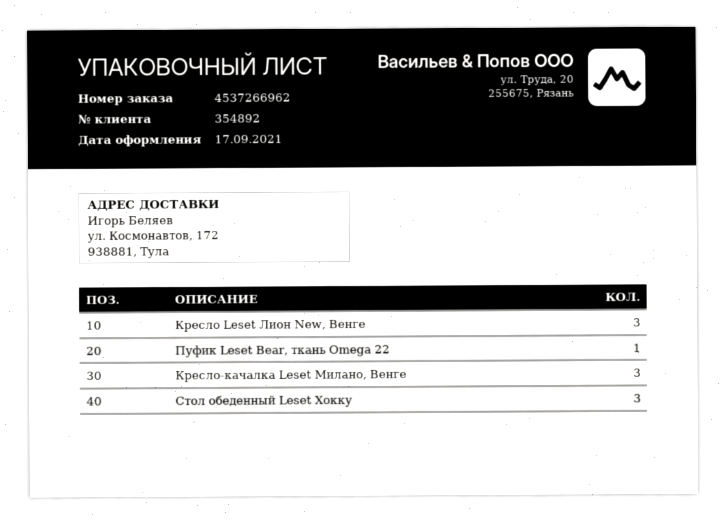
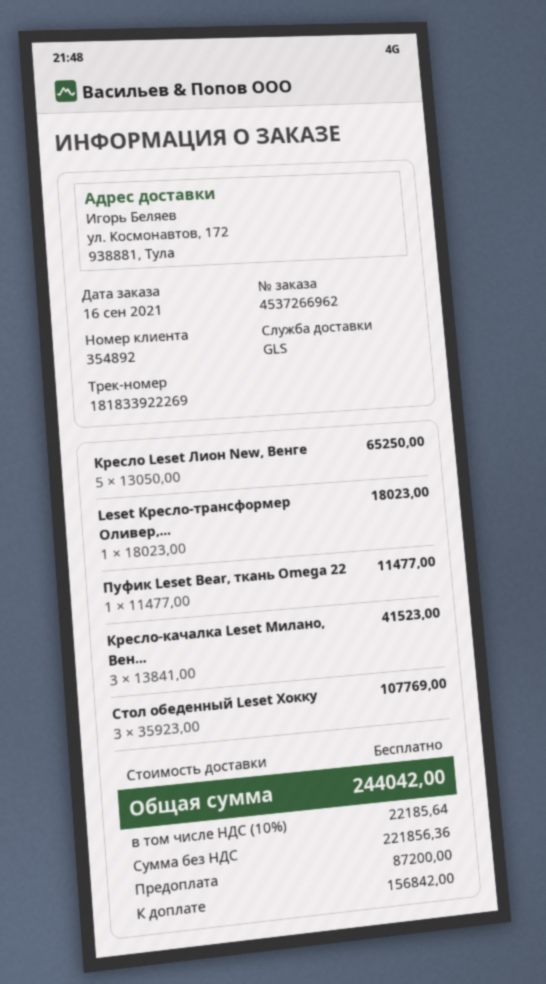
order date: 2021-09-17 -> 2021-09-16
Кресло Leset Лион New, Венге: 3 -> 5
Leset Кресло-трансформер Оливер,...: none -> 1

